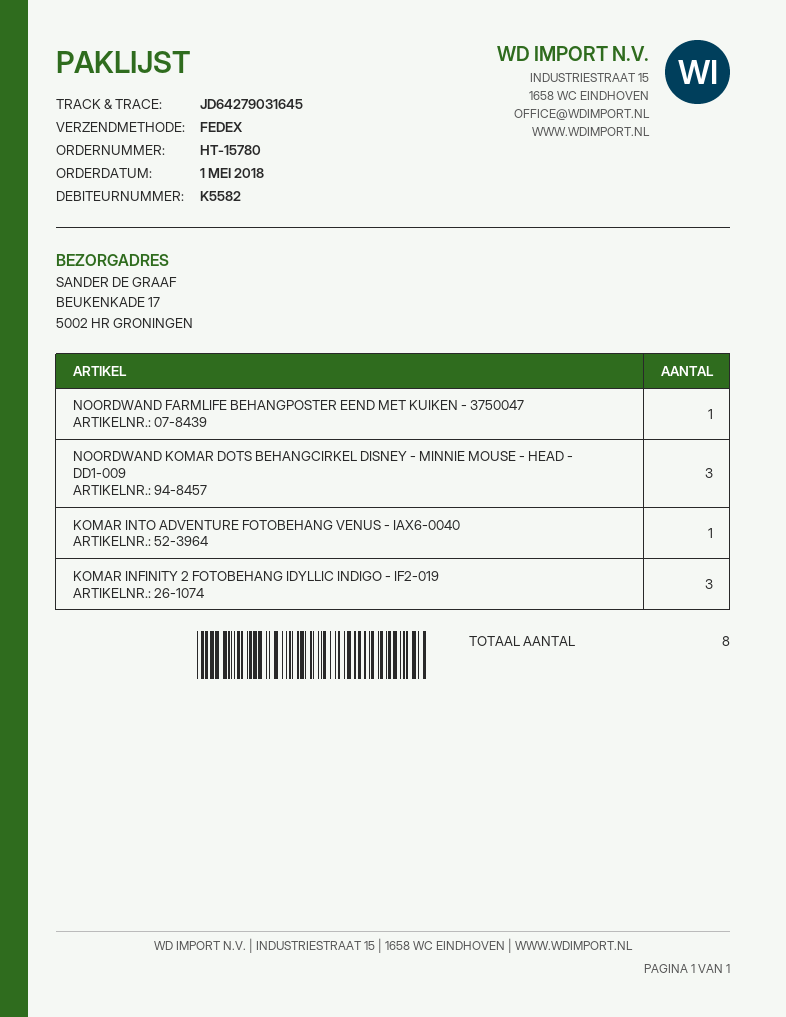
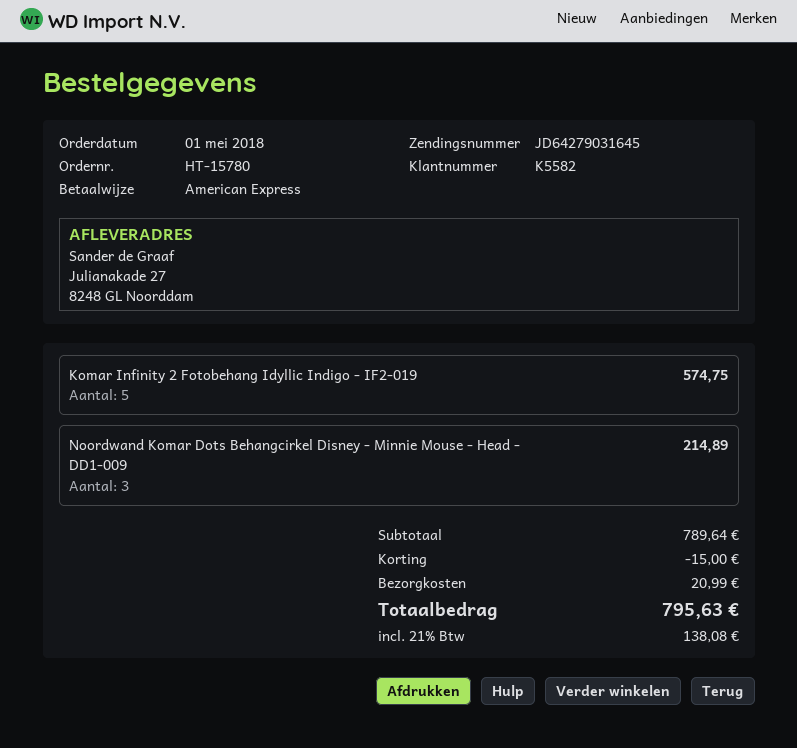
ship to: BEUKENKADE 17, 5002 HR GRONINGEN -> Julianakade 27, 8248 GL Noorddam
NOORDWAND FARMLIFE BEHANGPOSTER EEND MET KUIKEN - 3750047: 1 -> none
KOMAR INTO ADVENTURE FOTOBEHANG VENUS - IAX6-0040: 1 -> none
KOMAR INFINITY 2 FOTOBEHANG IDYLLIC INDIGO - IF2-019: 3 -> 5

